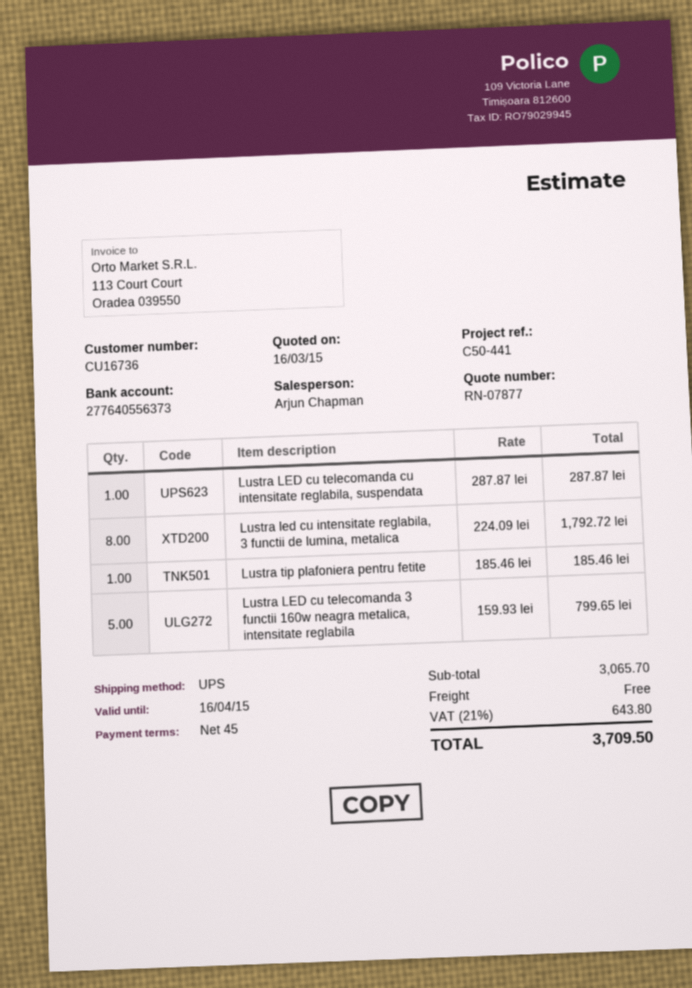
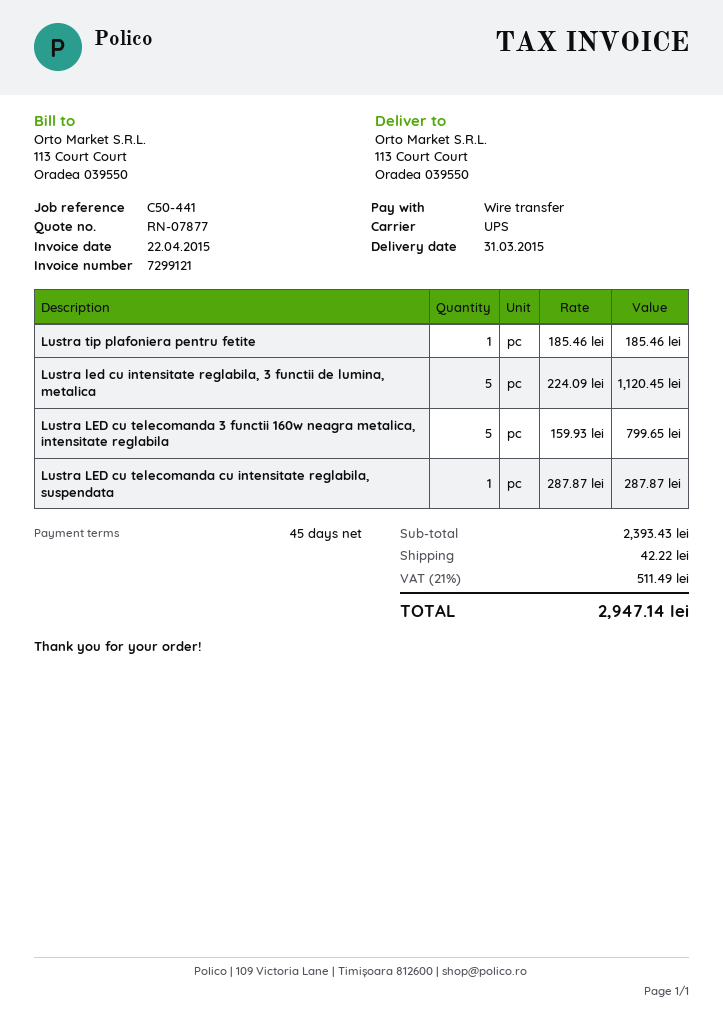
Lustra led cu intensitate reglabila, 3 functii de lumina, metalica: 8 x 224.09 = 1792.72 -> 5 x 224.09 = 1120.45
subtotal: 3065.70 -> 2393.43
shipping: 0.00 -> 42.22
tax: 21% = 643.80 -> 21% = 511.49
total: 3709.50 -> 2947.14

